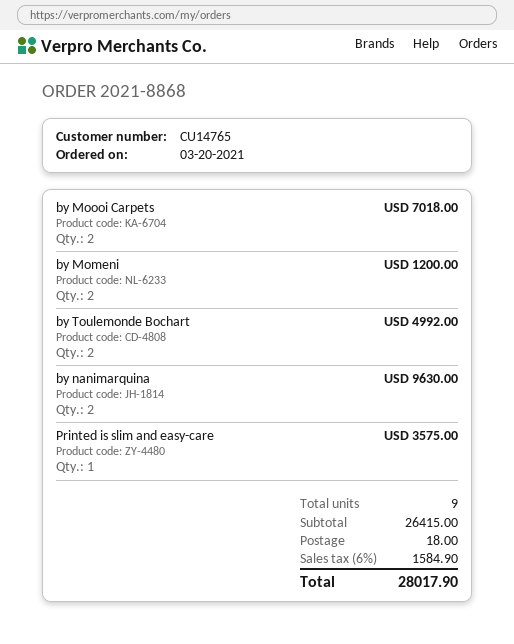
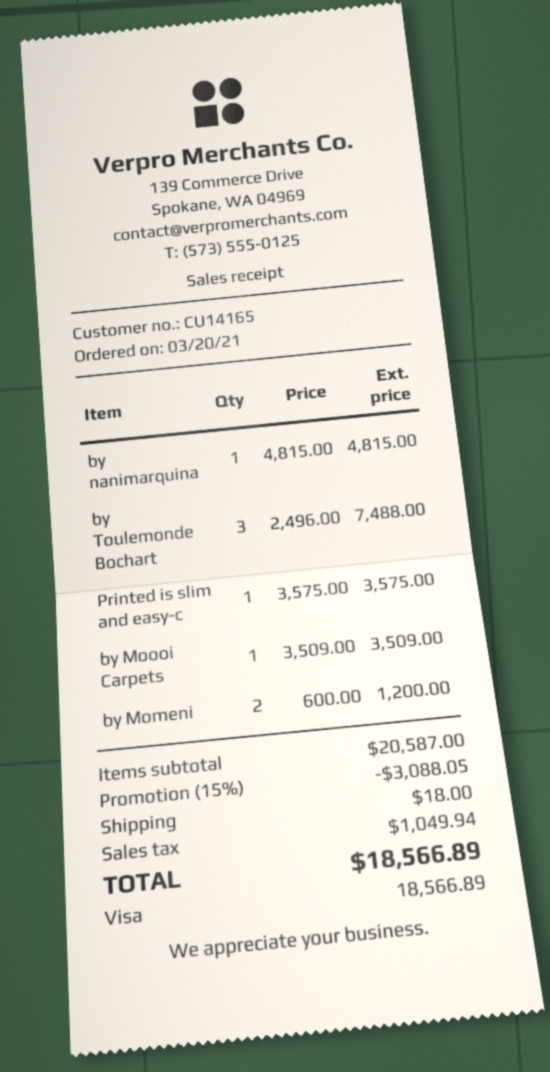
customer number: CU14765 -> CU14165
by Moooi Carpets: 2 for 7018.00 -> 1 for 3509.00
by Toulemonde Bochart: 2 for 4992.00 -> 3 for 7488.00
by nanimarquina: 2 for 9630.00 -> 1 for 4815.00
subtotal: 26415.00 -> 20587.00
discount: none -> 15% = 3088.05
tax: 1584.90 -> 1049.94
total: 28017.90 -> 18566.89

